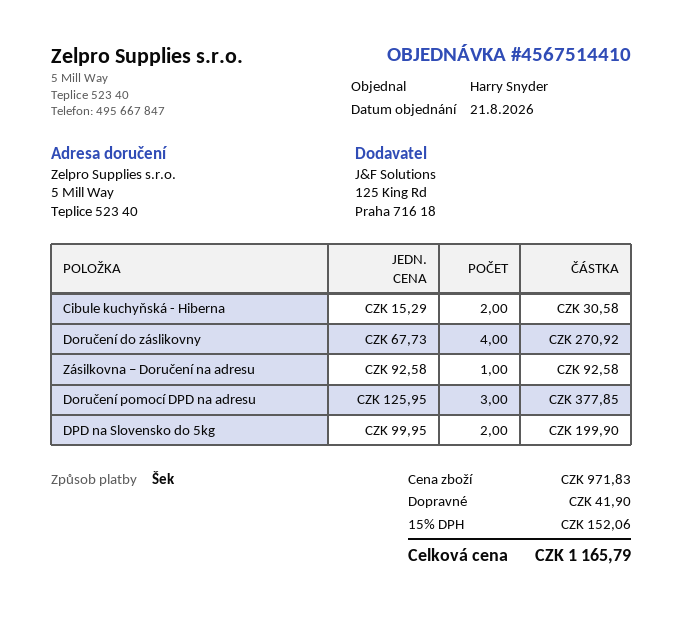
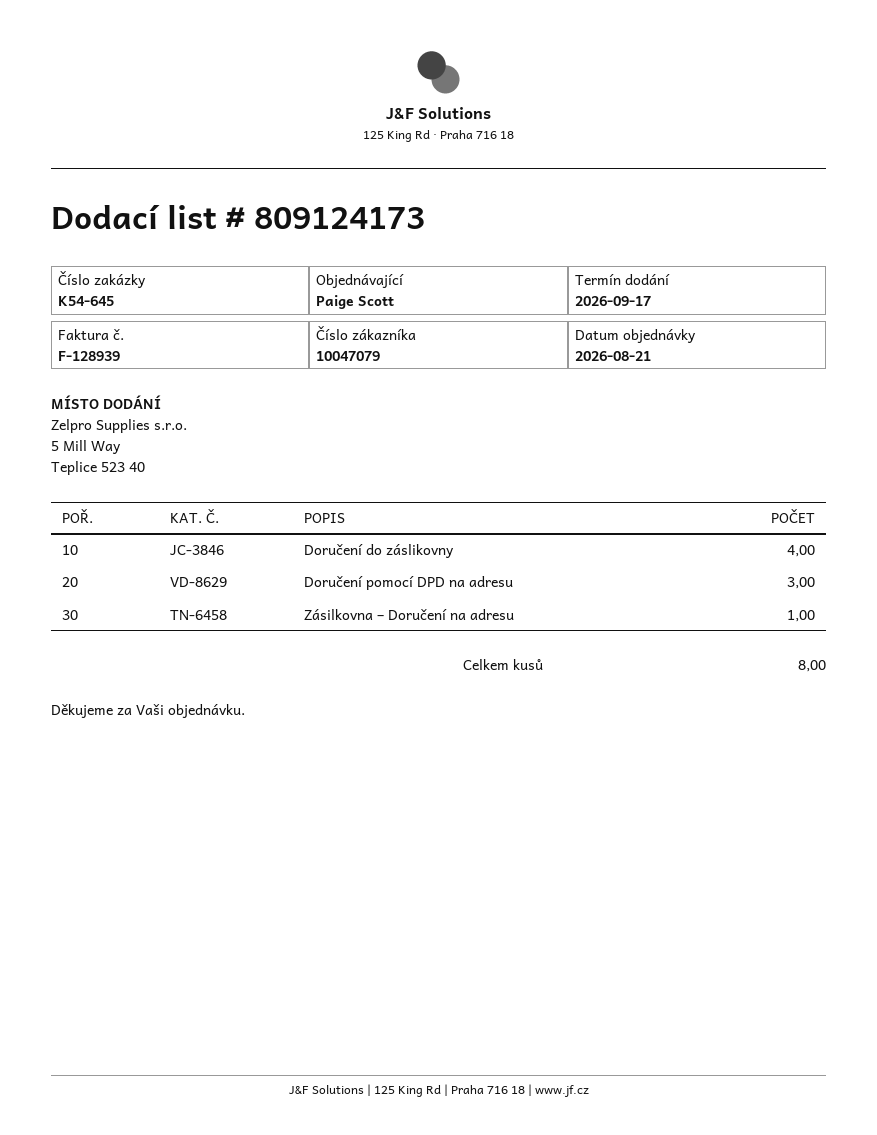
ordered by: Harry Snyder -> Paige Scott
Cibule kuchyňská - Hiberna: 2 -> none
DPD na Slovensko do 5kg: 2 -> none

